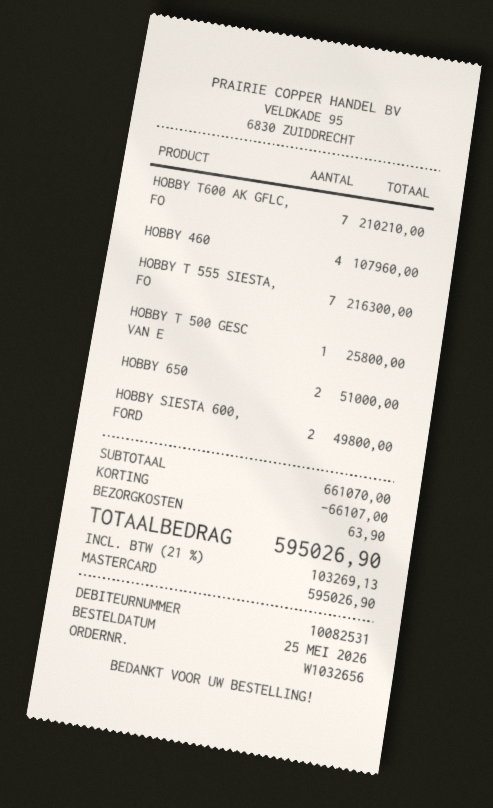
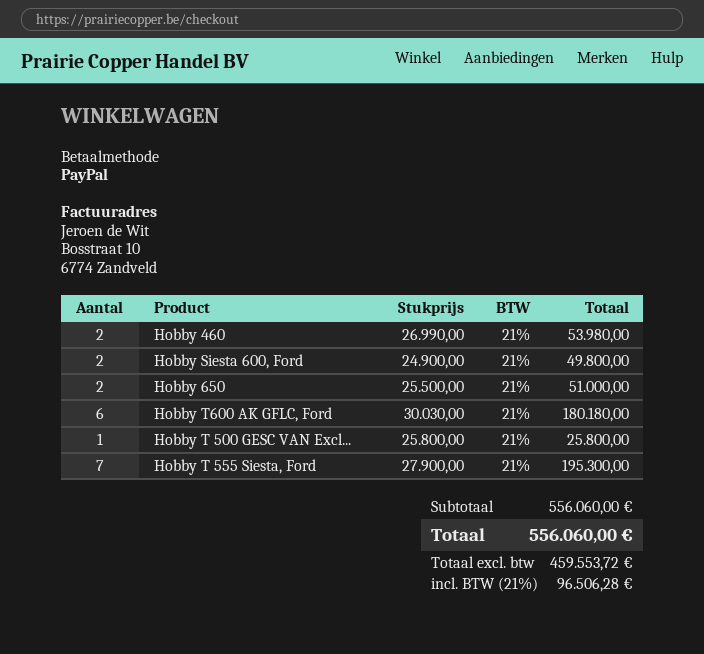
payment method: Mastercard -> PayPal
HOBBY T600 AK GFLC, FO: 7 for 210210.00 -> 6 for 180180.00
HOBBY 460: 4 for 107960.00 -> 2 for 53980.00
HOBBY T 555 SIESTA, FO: 7 for 216300.00 -> 7 for 195300.00
subtotal: 661070.00 -> 556060.00
discount: 66107.00 -> none
shipping: 63.90 -> none
tax: 21% = 103269.13 -> 21% = 96506.28
total: 595026.90 -> 556060.00

